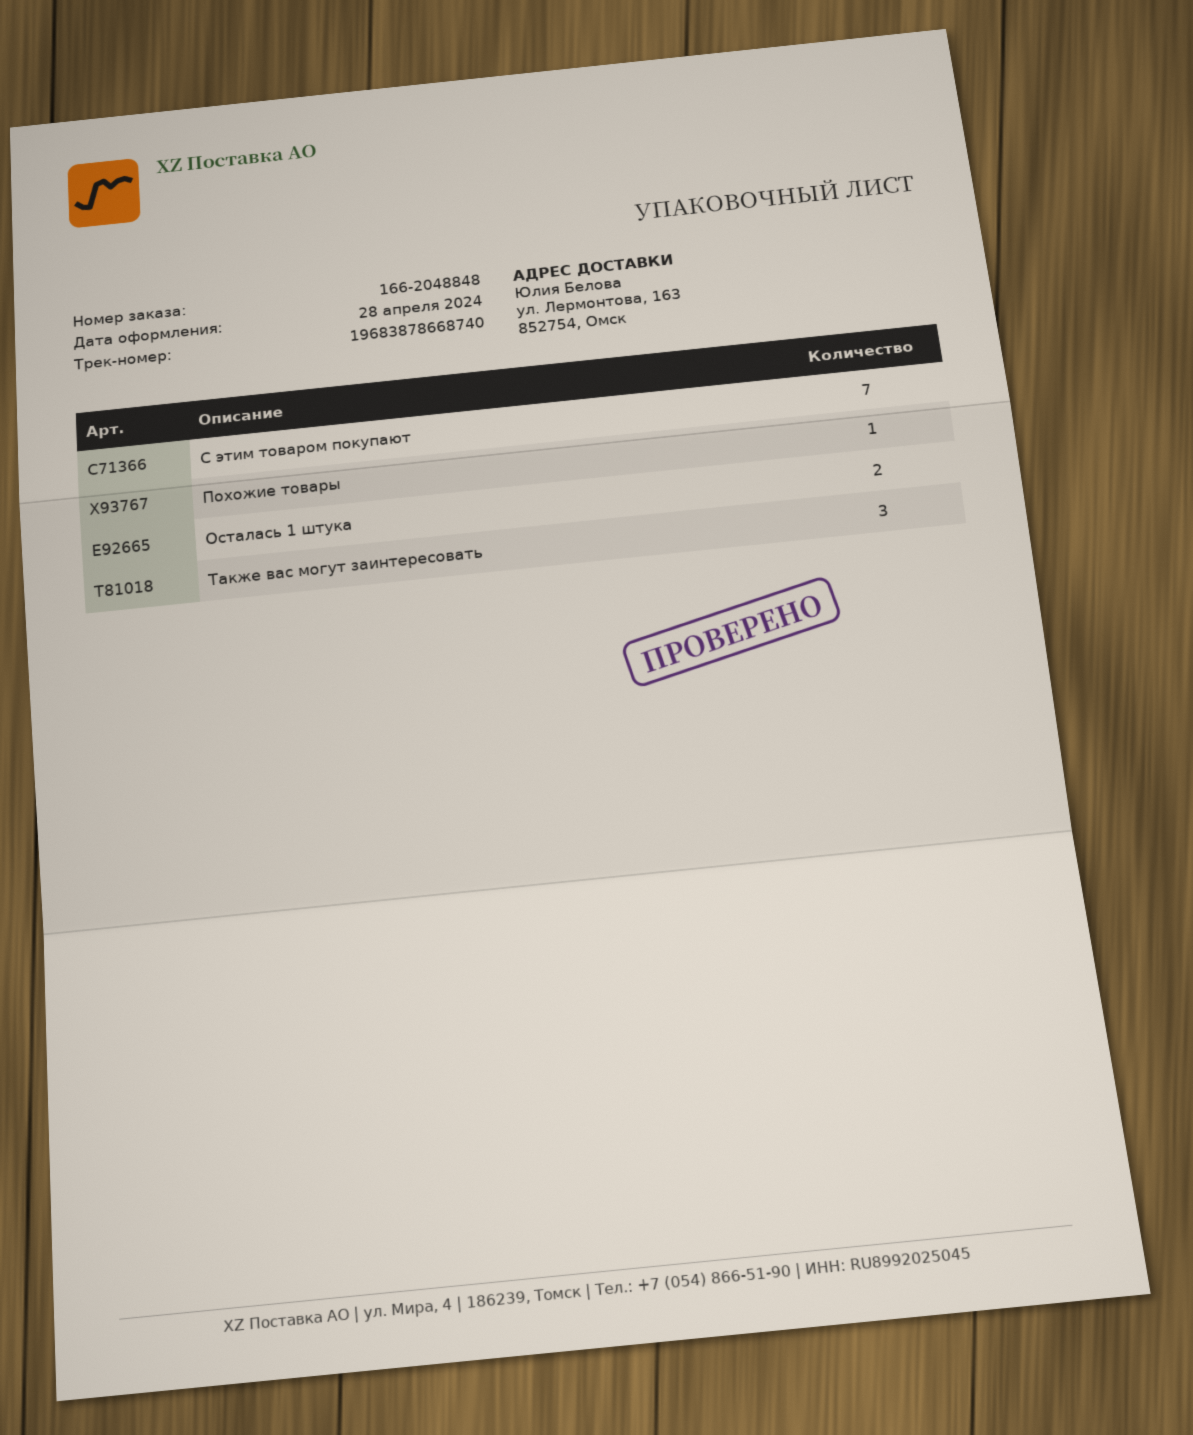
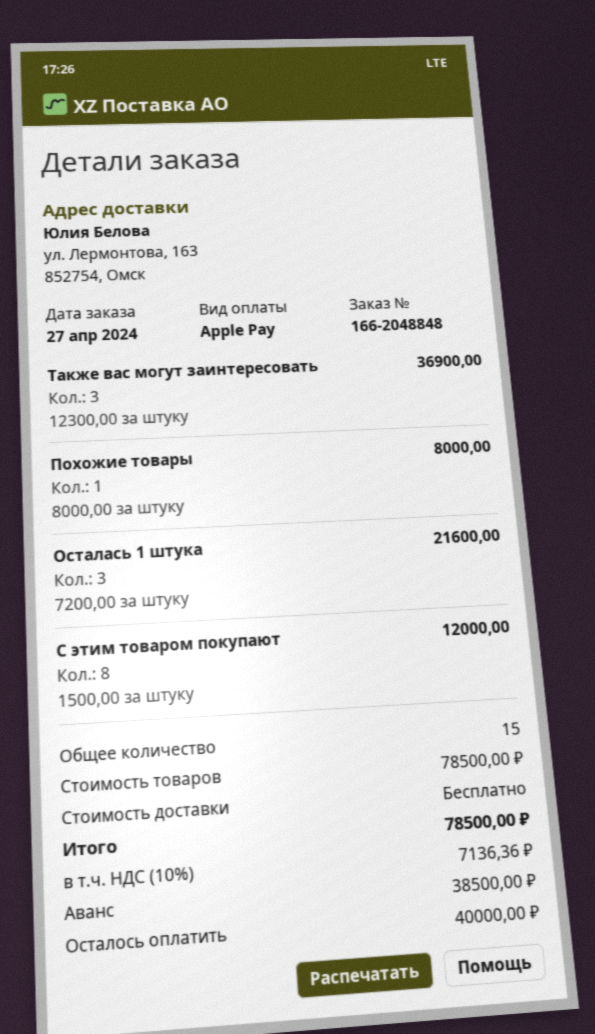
order date: 2024-04-28 -> 2024-04-27
С этим товаром покупают: 7 -> 8
Осталась 1 штука: 2 -> 3

